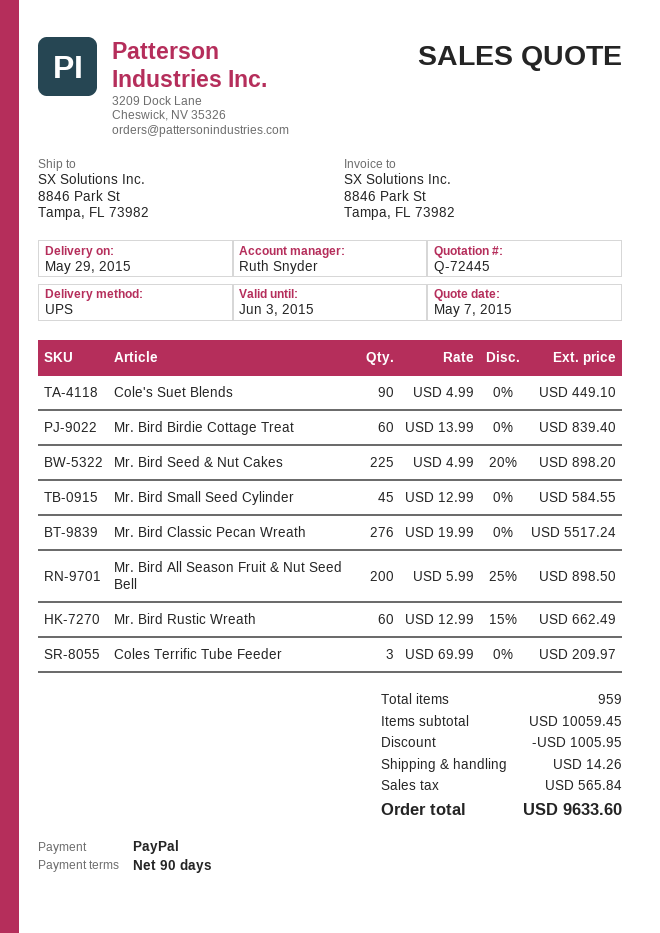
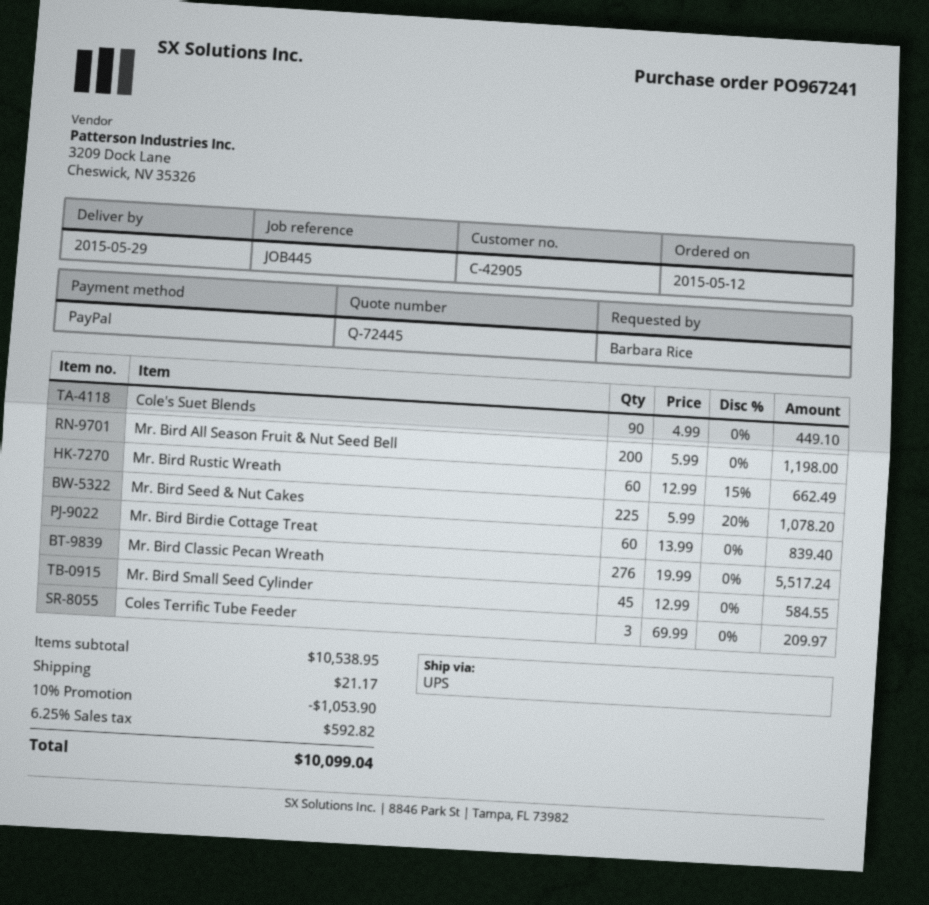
Mr. Bird Seed & Nut Cakes: 225 x 4.99 - 20% = 898.20 -> 225 x 5.99 - 20% = 1078.20
Mr. Bird All Season Fruit & Nut Seed Bell: 200 x 5.99 - 25% = 898.50 -> 200 x 5.99 = 1198.00
subtotal: 10059.45 -> 10538.95
discount: 1005.95 -> 1053.90
shipping: 14.26 -> 21.17
tax: 565.84 -> 592.82
total: 9633.60 -> 10099.04

